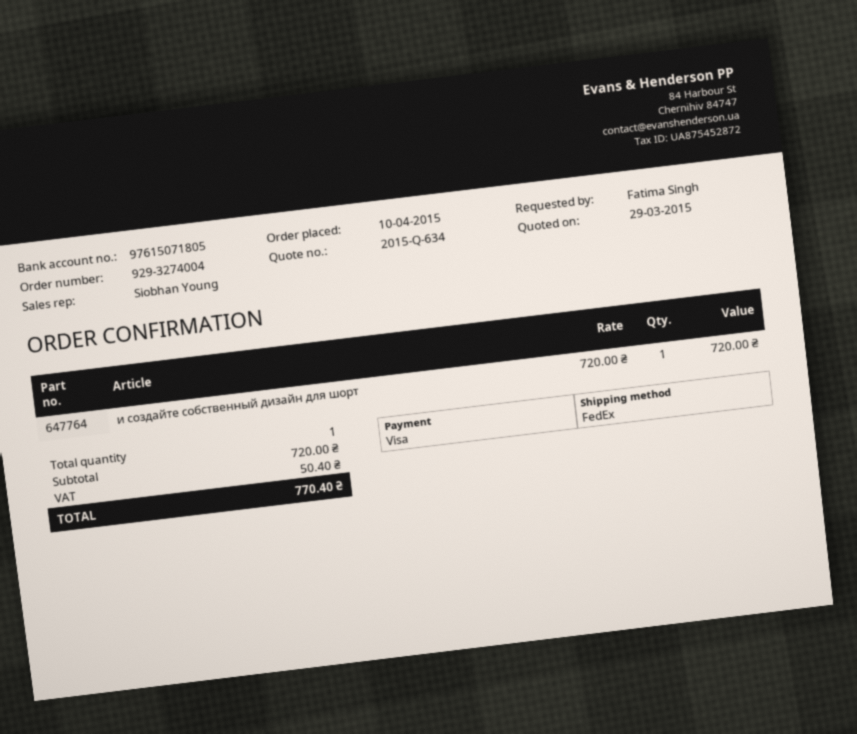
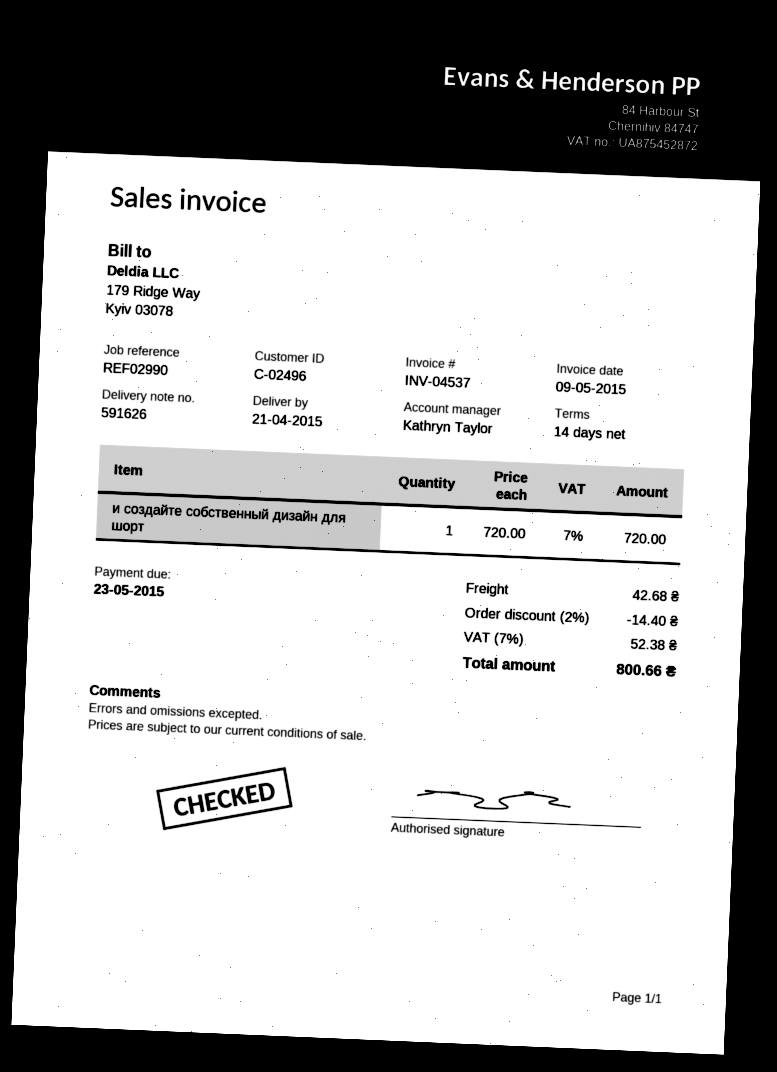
sales rep: Siobhan Young -> Kathryn Taylor
discount: none -> 2% = 14.40
shipping: none -> 42.68
tax: 50.40 -> 52.38
total: 770.40 -> 800.66

